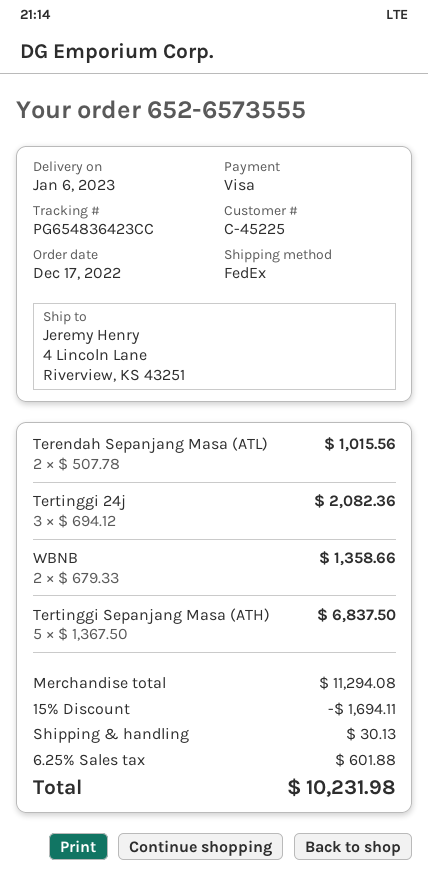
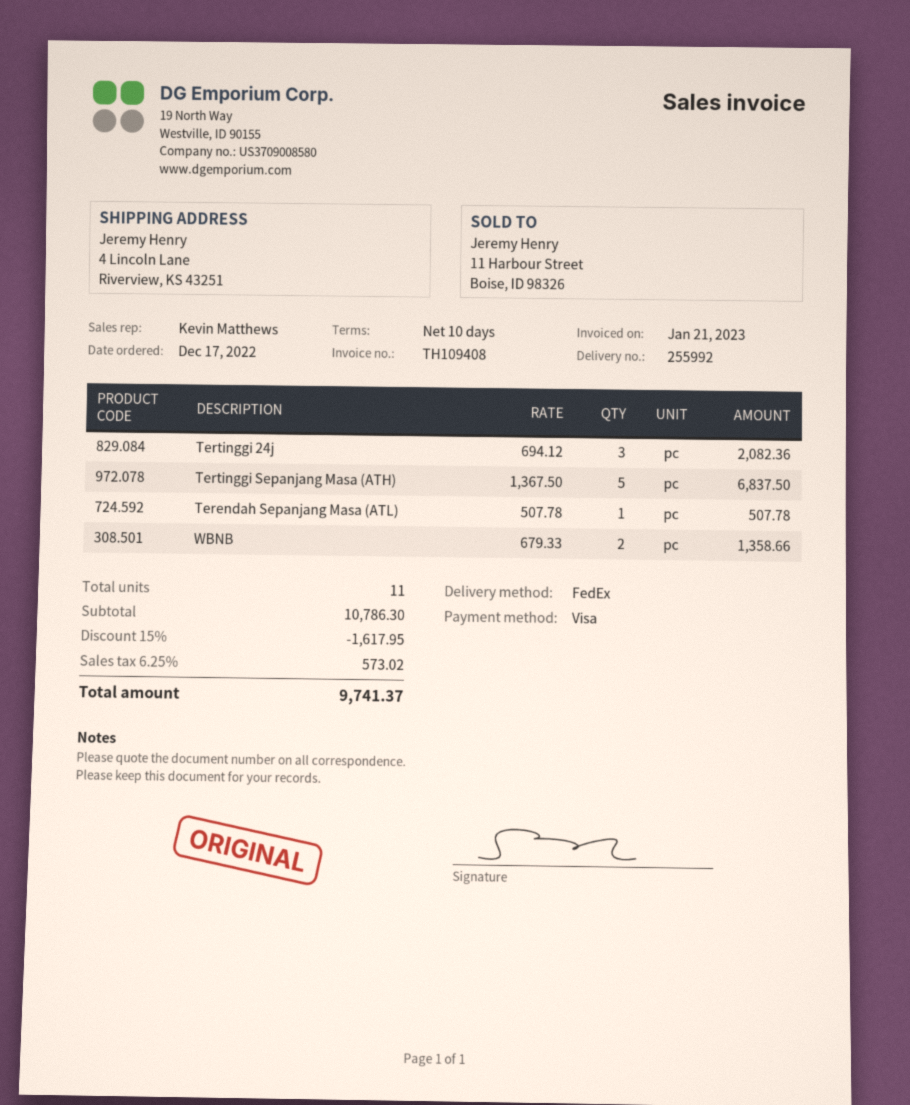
Terendah Sepanjang Masa (ATL): 2 x 507.78 = 1015.56 -> 1 x 507.78 = 507.78
subtotal: 11294.08 -> 10786.30
discount: 15% = 1694.11 -> 15% = 1617.95
shipping: 30.13 -> none
tax: 6.25% = 601.88 -> 6.25% = 573.02
total: 10231.98 -> 9741.37

